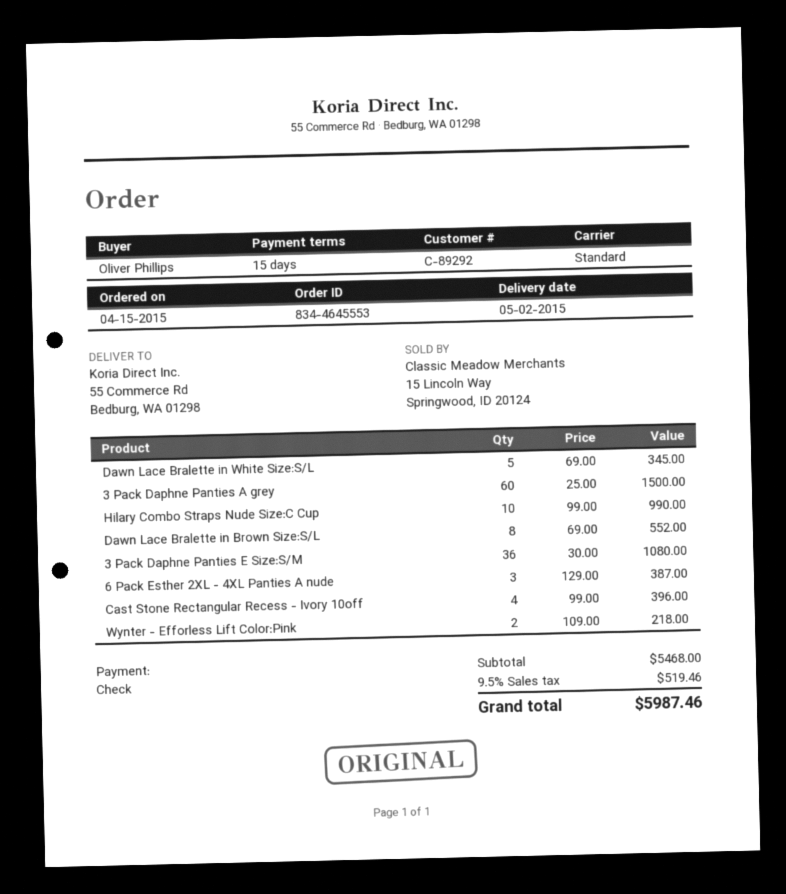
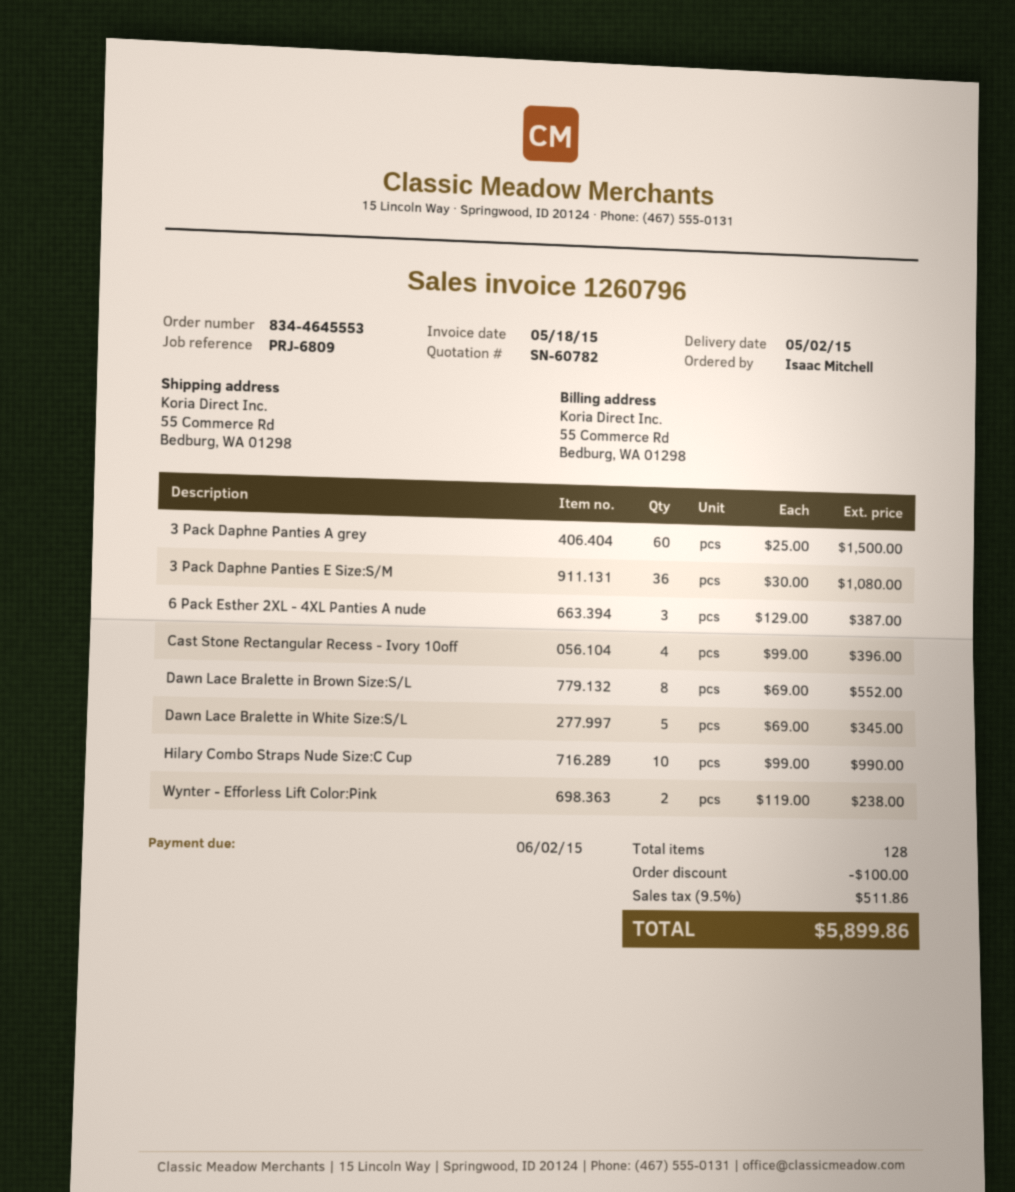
ordered by: Oliver Phillips -> Isaac Mitchell
Wynter - Efforless Lift Color:Pink: 2 x 109.00 = 218.00 -> 2 x 119.00 = 238.00
discount: none -> 100.00
tax: 9.5% = 519.46 -> 9.5% = 511.86
total: 5987.46 -> 5899.86

